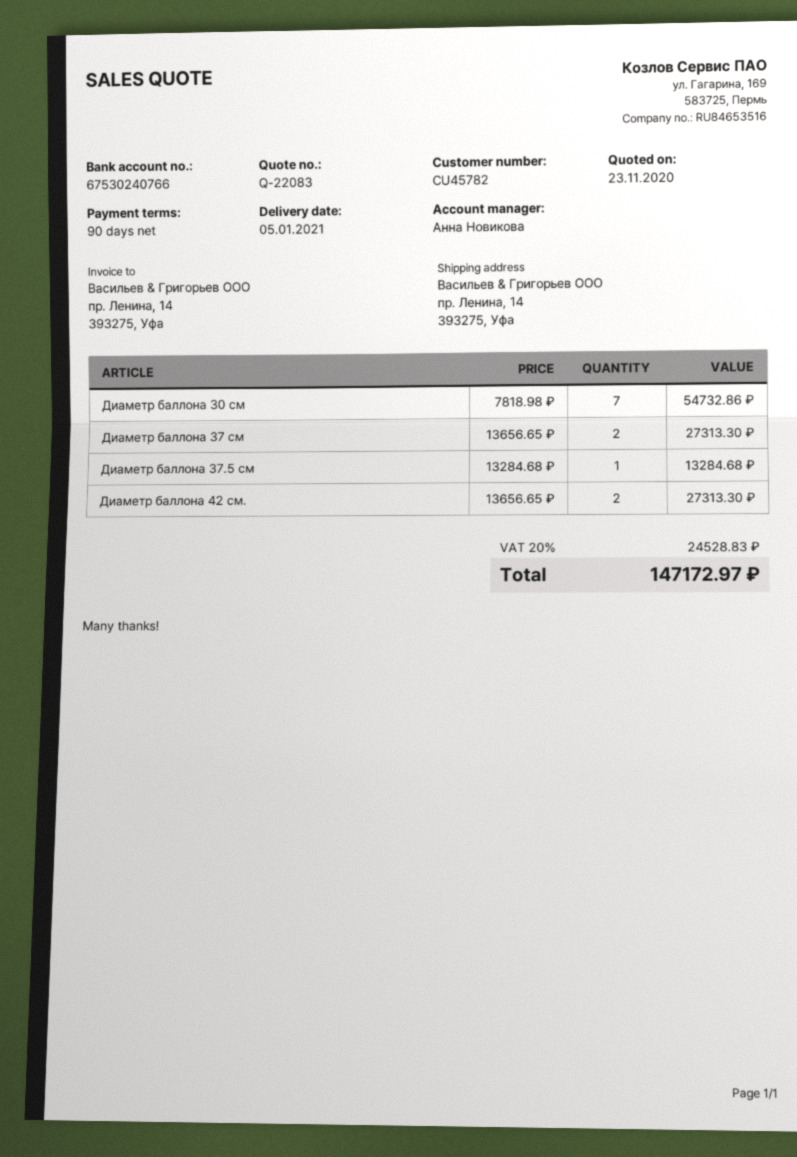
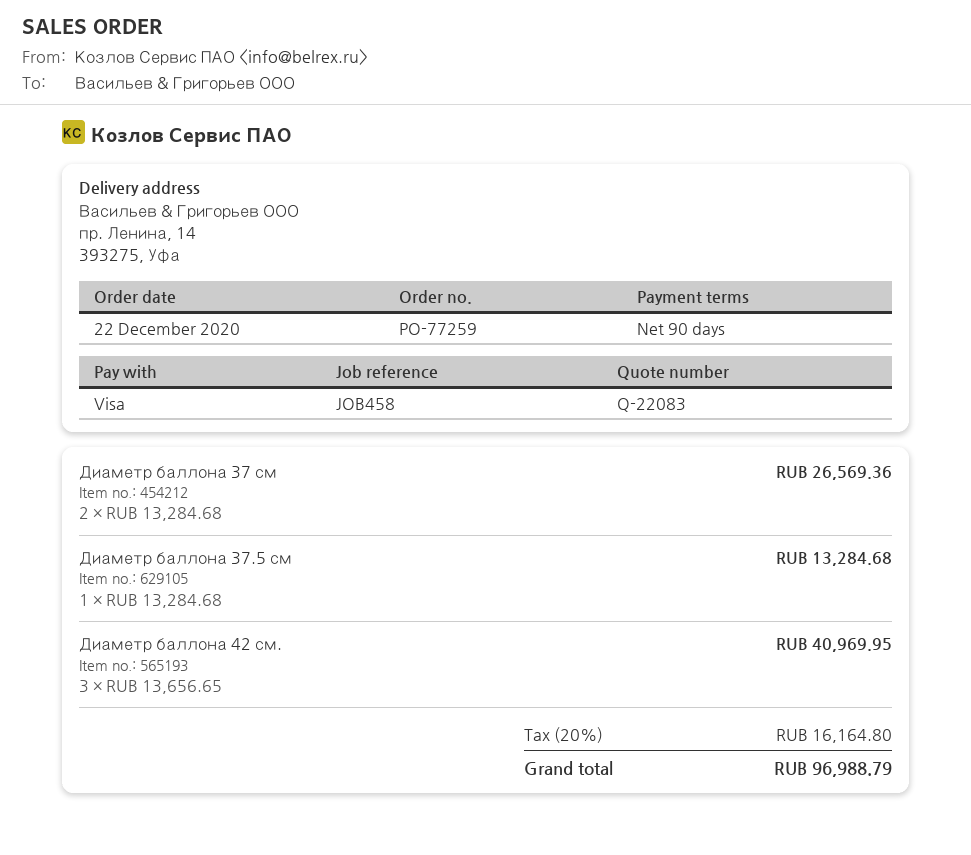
Диаметр баллона 30 см: 7 x 7818.98 = 54732.86 -> none
Диаметр баллона 37 см: 2 x 13656.65 = 27313.30 -> 2 x 13284.68 = 26569.36
Диаметр баллона 42 см.: 2 x 13656.65 = 27313.30 -> 3 x 13656.65 = 40969.95
tax: 20% = 24528.83 -> 20% = 16164.80
total: 147172.97 -> 96988.79

